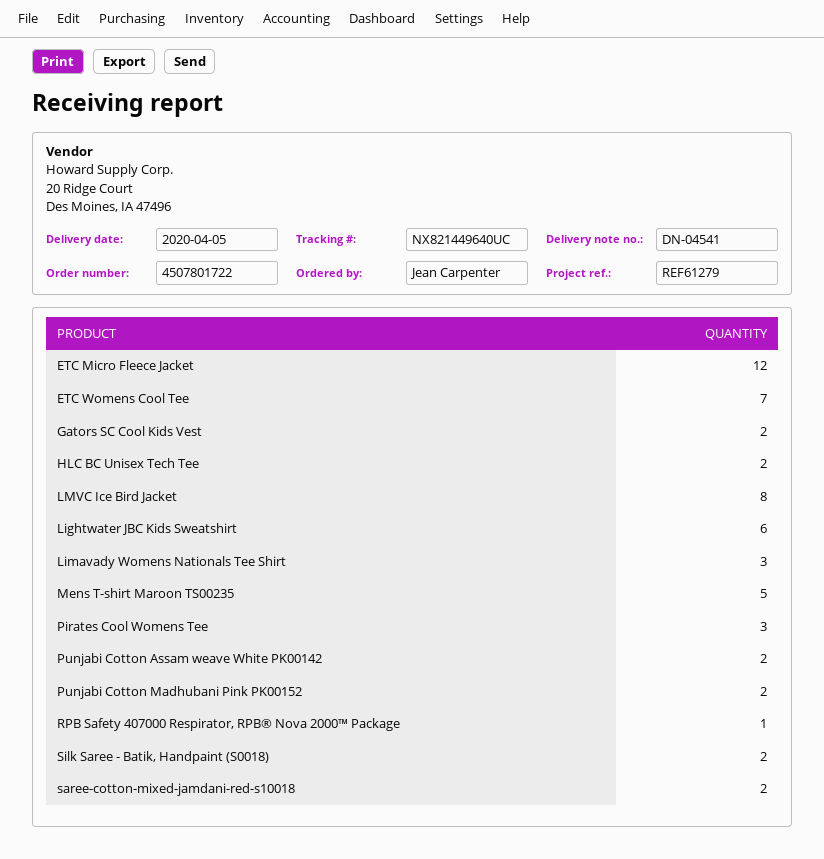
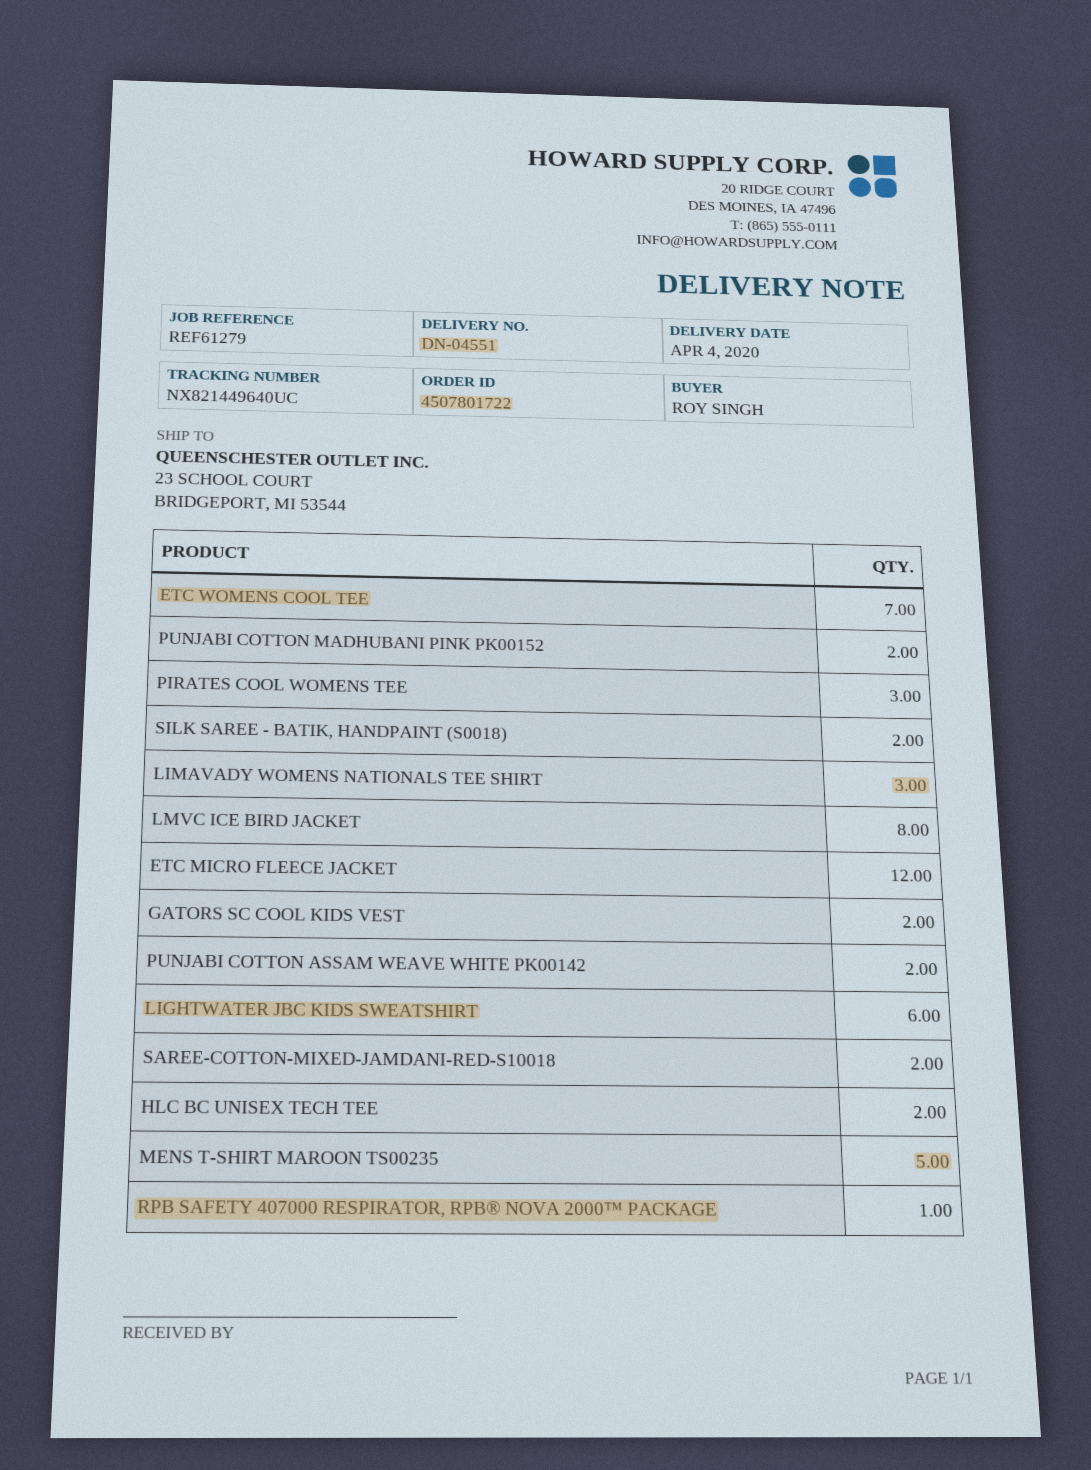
delivery note number: DN-04541 -> DN-04551
delivery date: 2020-04-05 -> 2020-04-04
ordered by: Jean Carpenter -> ROY SINGH

